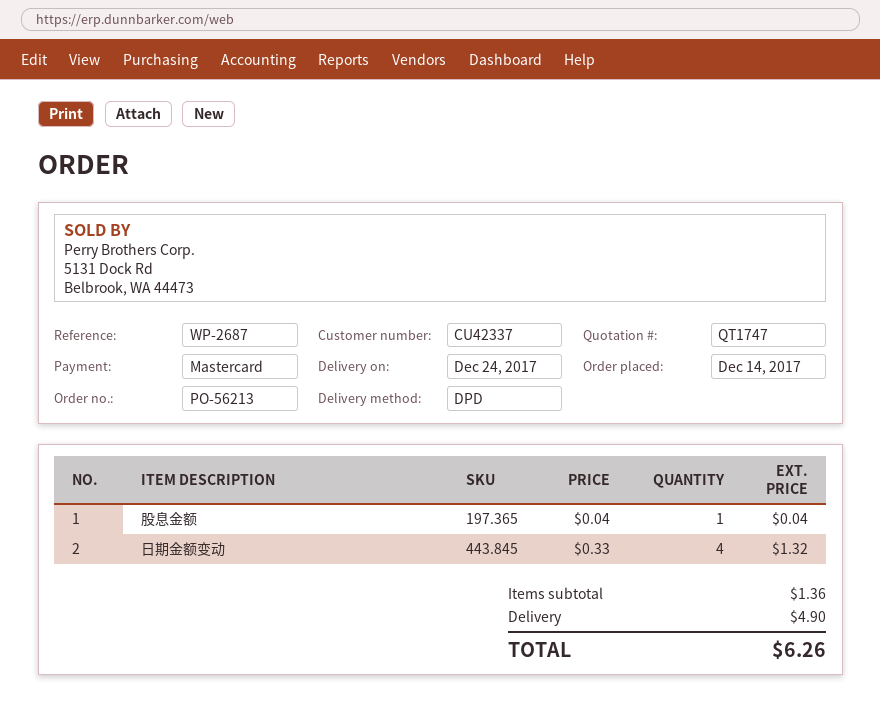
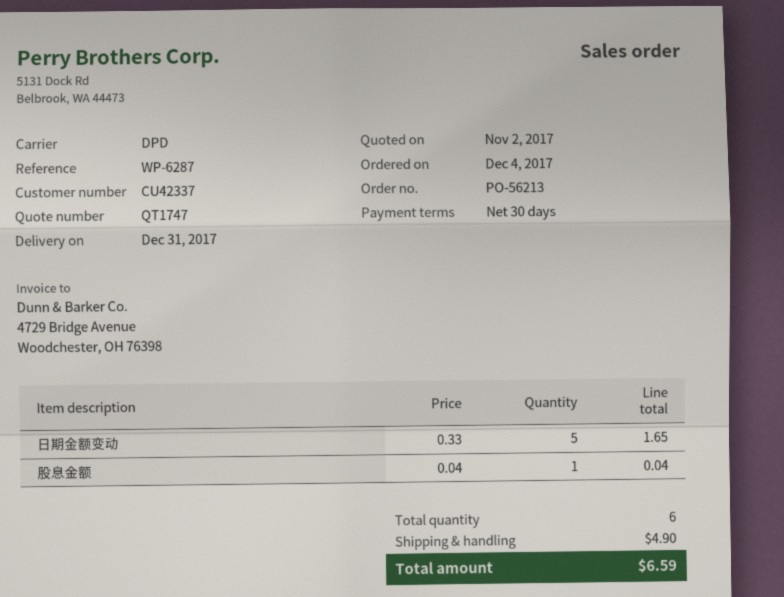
order date: 2017-12-14 -> 2017-12-04
delivery date: 2017-12-24 -> 2017-12-31
reference: WP-2687 -> WP-6287
日期金额变动: 4 x 0.33 = 1.32 -> 5 x 0.33 = 1.65
total: 6.26 -> 6.59

